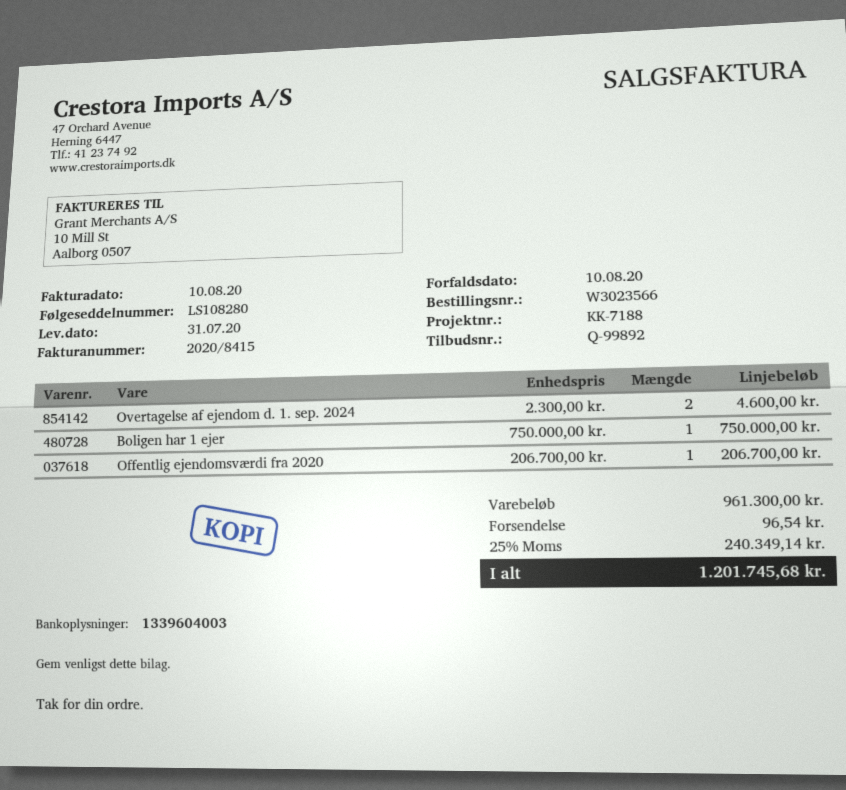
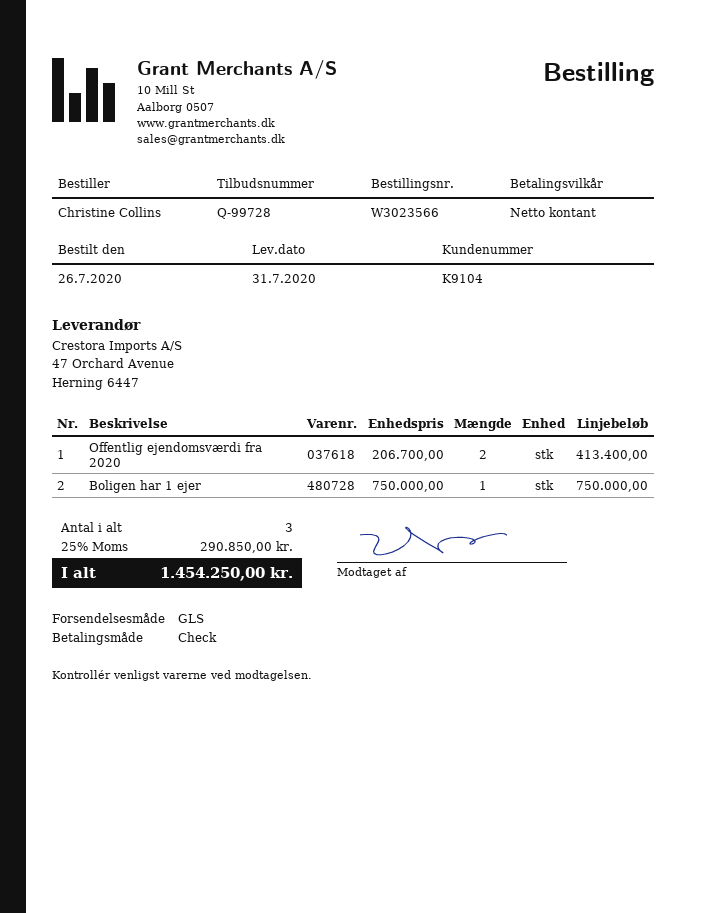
quote number: Q-99892 -> Q-99728
Overtagelse af ejendom d. 1. sep. 2024: 2 x 2300.00 = 4600.00 -> none
Offentlig ejendomsværdi fra 2020: 1 x 206700.00 = 206700.00 -> 2 x 206700.00 = 413400.00
shipping: 96.54 -> none
tax: 25% = 240349.14 -> 25% = 290850.00
total: 1201745.68 -> 1454250.00

